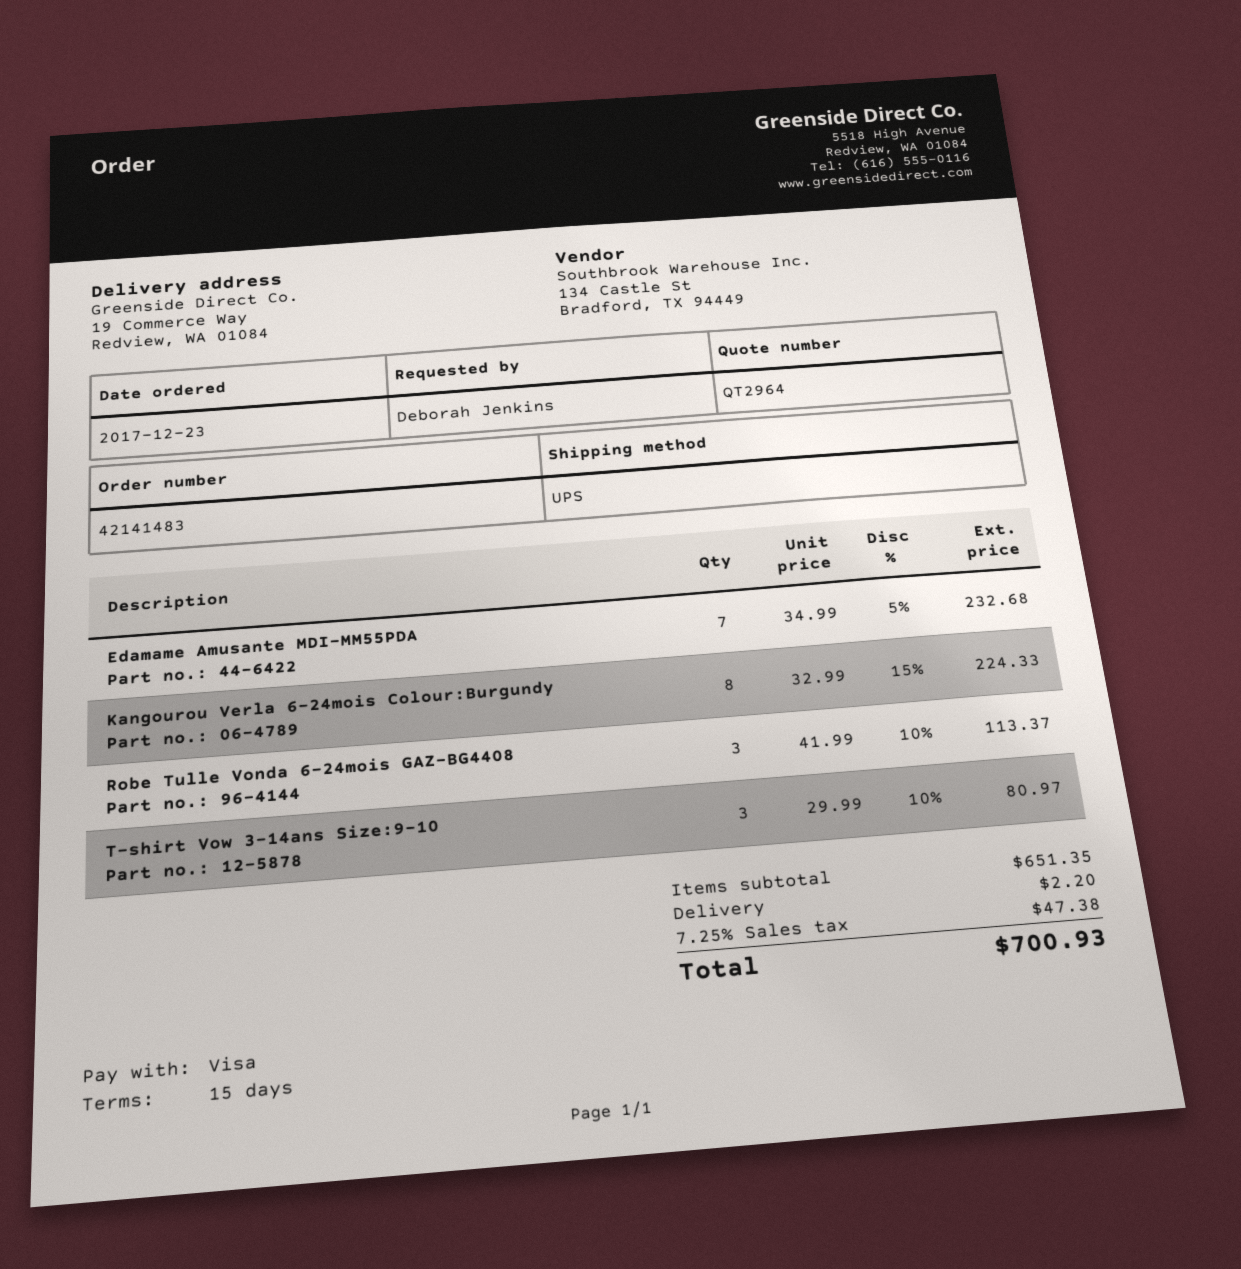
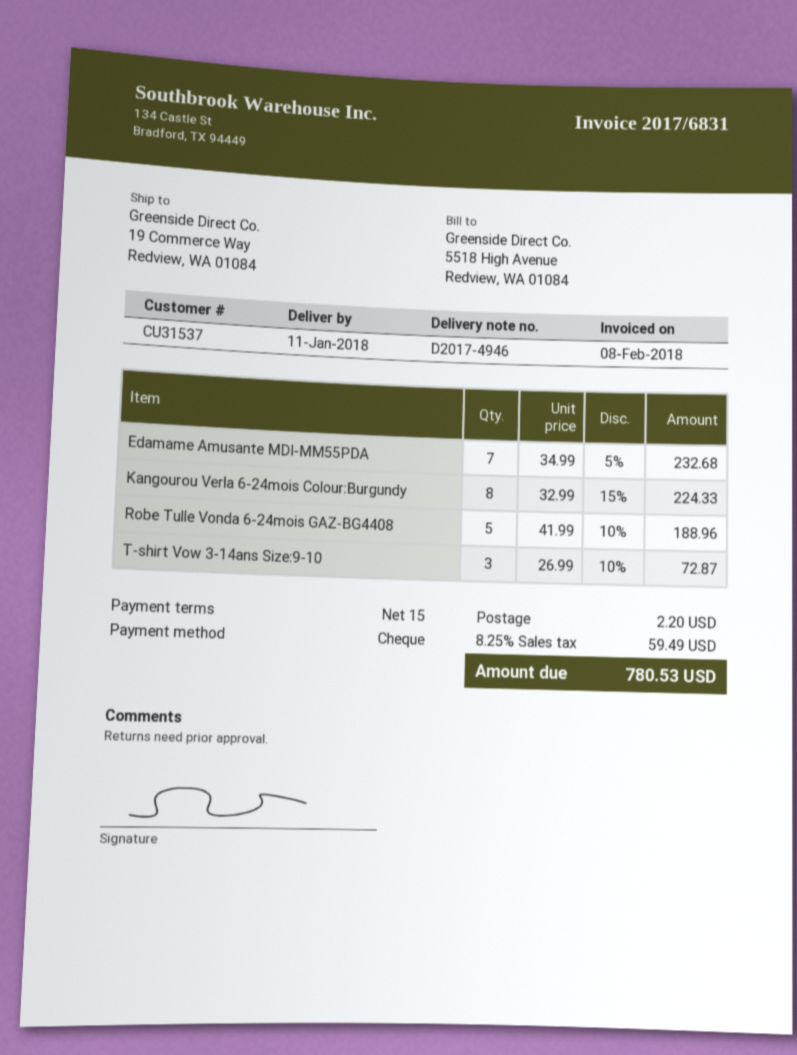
payment method: Visa -> cheque
Robe Tulle Vonda 6-24mois GAZ-BG4408: 3 x 41.99 - 10% = 113.37 -> 5 x 41.99 - 10% = 188.96
T-shirt Vow 3-14ans Size:9-10: 3 x 29.99 - 10% = 80.97 -> 3 x 26.99 - 10% = 72.87
tax: 7.25% = 47.38 -> 8.25% = 59.49
total: 700.93 -> 780.53

